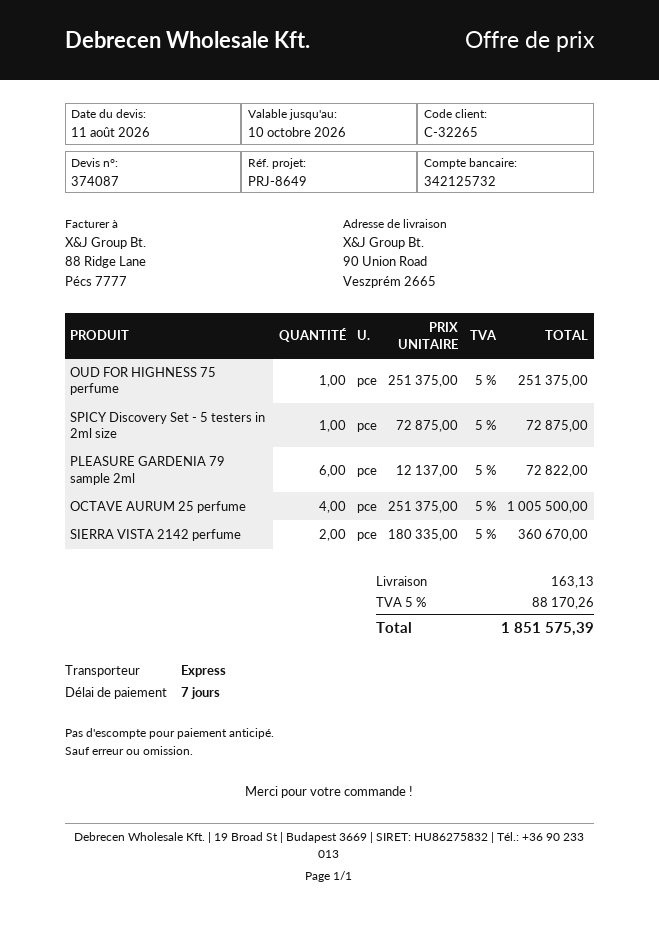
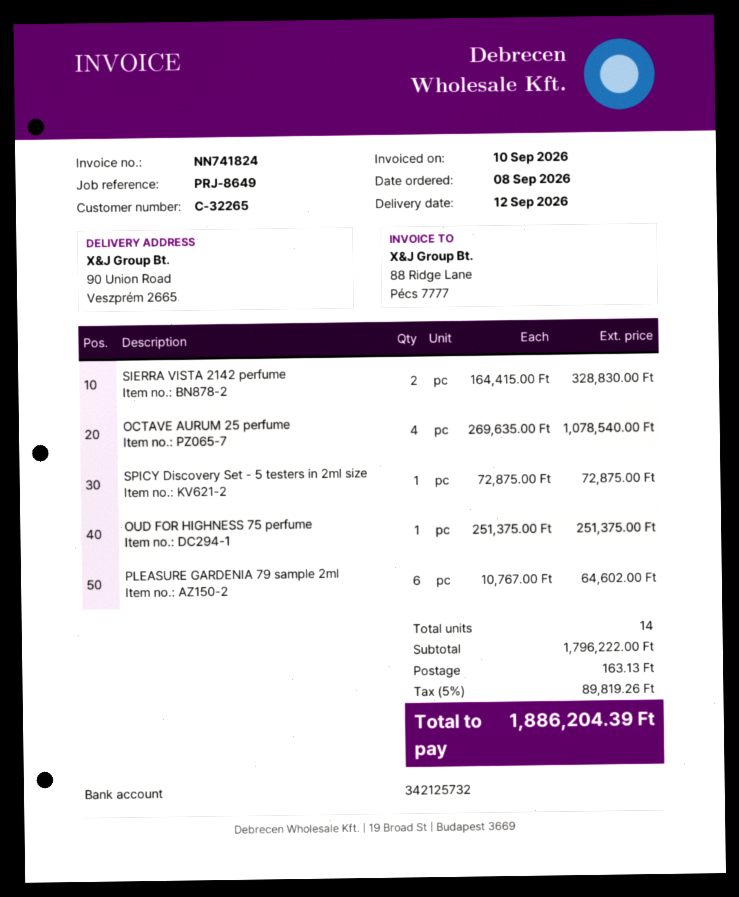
PLEASURE GARDENIA 79 sample 2ml: 6 x 12137.00 = 72822.00 -> 6 x 10767.00 = 64602.00
OCTAVE AURUM 25 perfume: 4 x 251375.00 = 1005500.00 -> 4 x 269635.00 = 1078540.00
SIERRA VISTA 2142 perfume: 2 x 180335.00 = 360670.00 -> 2 x 164415.00 = 328830.00
tax: 5% = 88170.26 -> 5% = 89819.26
total: 1851575.39 -> 1886204.39

